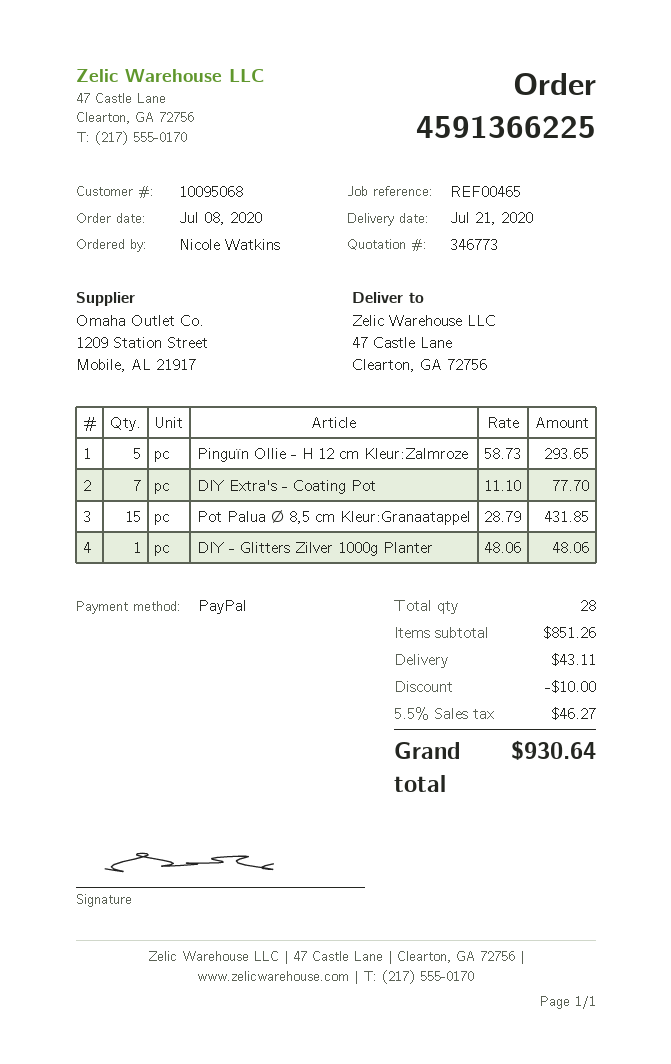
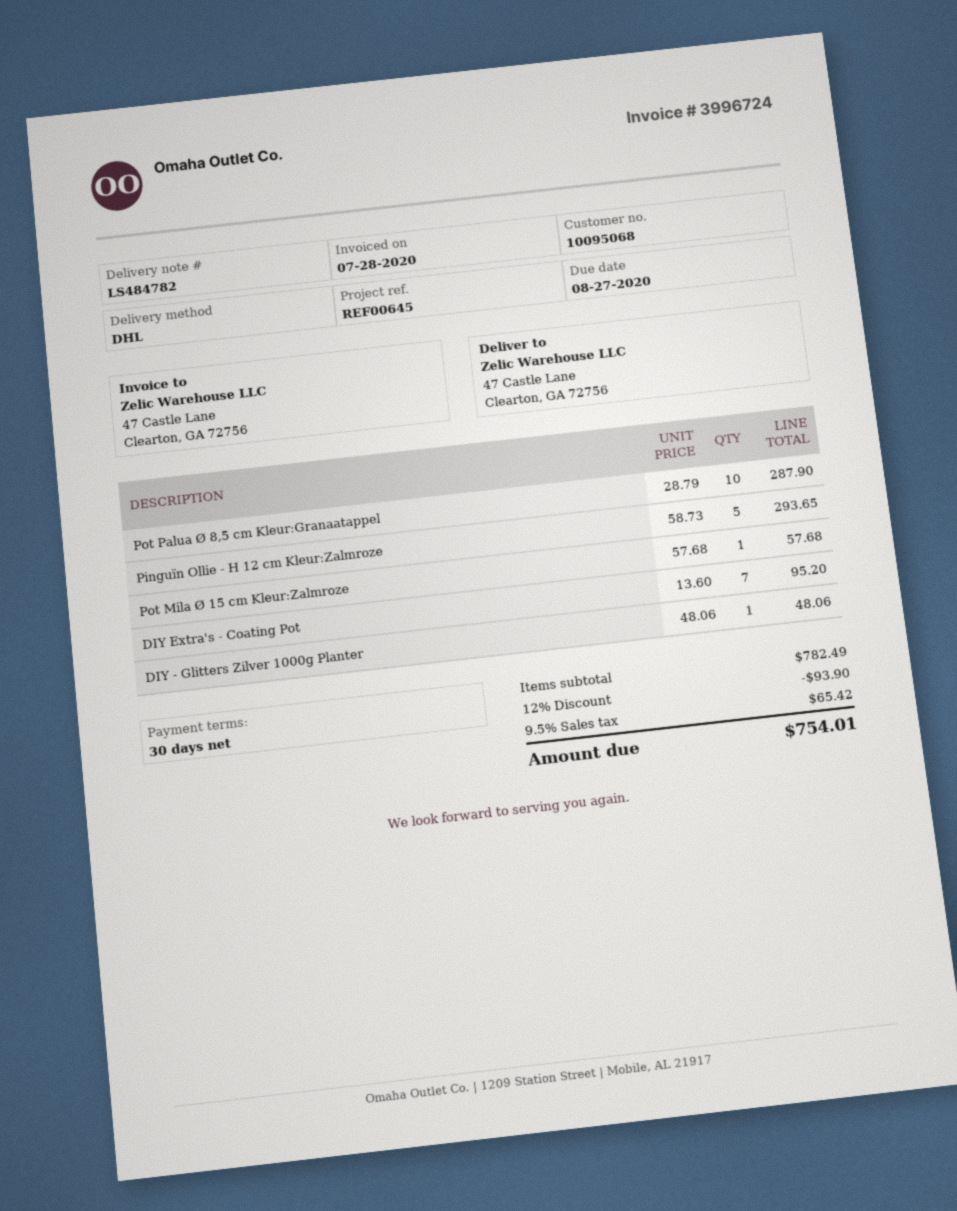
reference: REF00465 -> REF00645
DIY Extra's - Coating Pot: 7 x 11.10 = 77.70 -> 7 x 13.60 = 95.20
Pot Palua Ø 8,5 cm Kleur:Granaatappel: 15 x 28.79 = 431.85 -> 10 x 28.79 = 287.90
Pot Mila Ø 15 cm Kleur:Zalmroze: none -> 1 x 57.68 = 57.68
subtotal: 851.26 -> 782.49
discount: 10.00 -> 93.90
shipping: 43.11 -> none
tax: 5.5% = 46.27 -> 9.5% = 65.42
total: 930.64 -> 754.01

